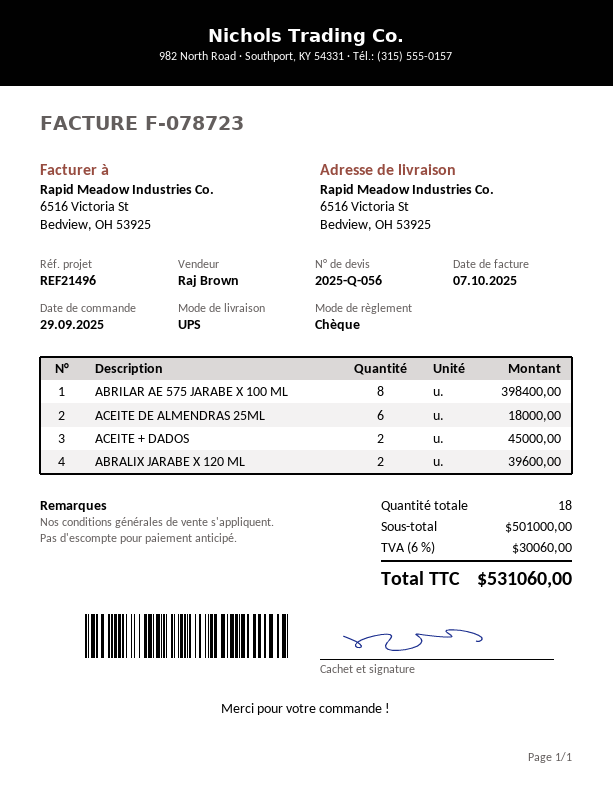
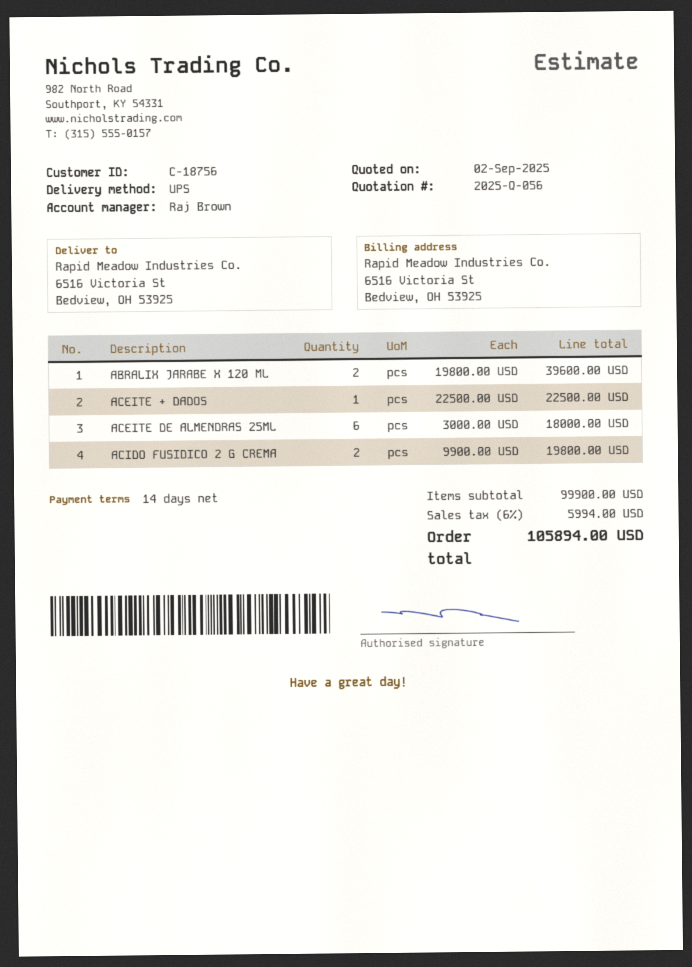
ABRILAR AE 575 JARABE X 100 ML: 8 for 398400.00 -> none
ACEITE + DADOS: 2 for 45000.00 -> 1 for 22500.00
ACIDO FUSIDICO 2 G CREMA: none -> 2 for 19800.00
subtotal: 501000.00 -> 99900.00
tax: 6% = 30060.00 -> 6% = 5994.00
total: 531060.00 -> 105894.00

